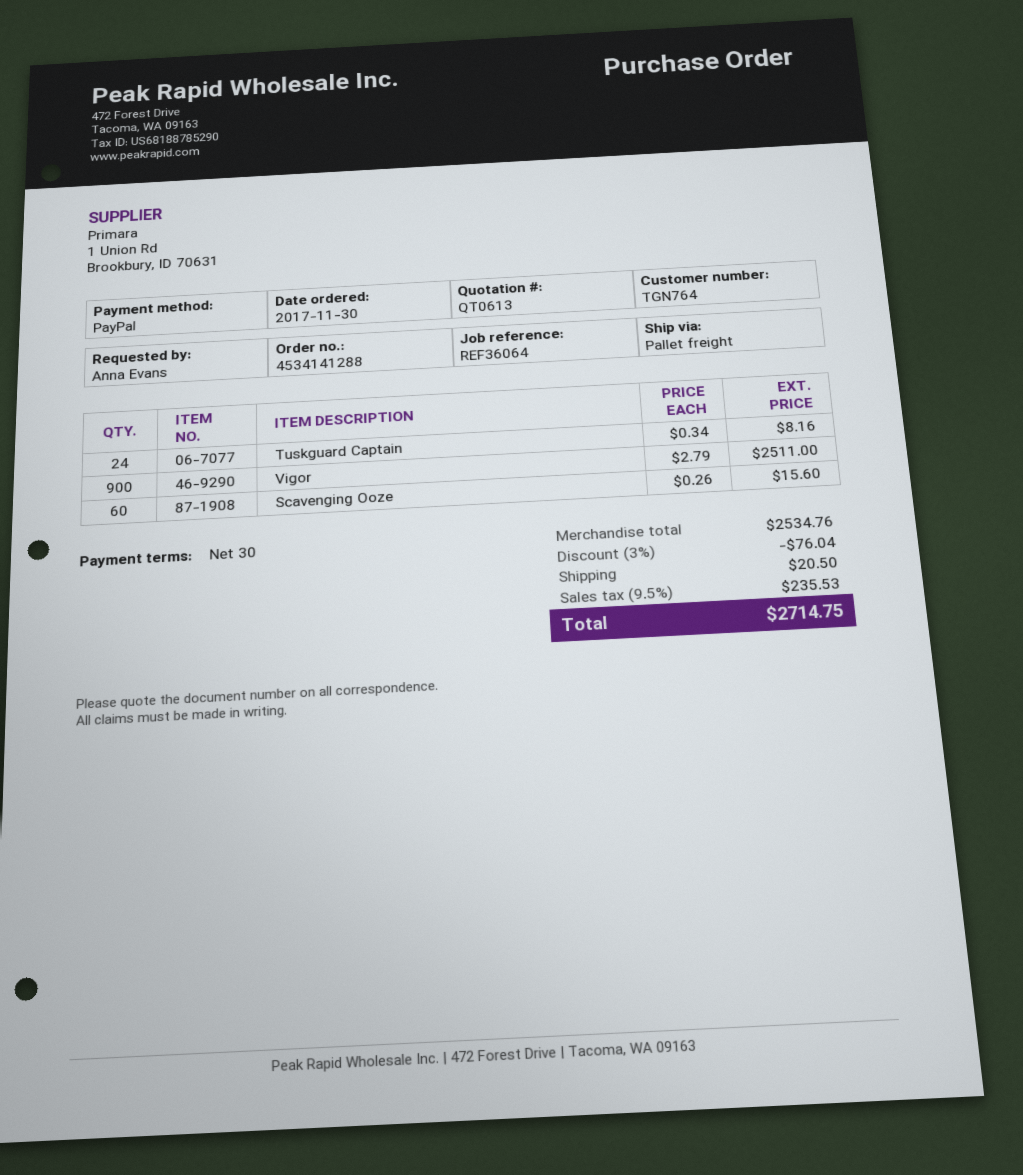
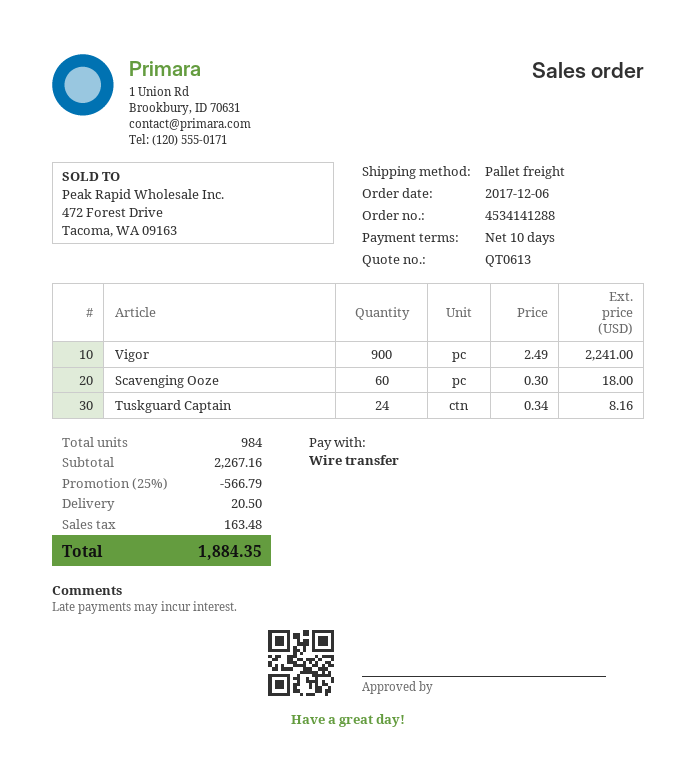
order date: 2017-11-30 -> 2017-12-06
payment terms: 30 days -> 10 days
payment method: PayPal -> bank transfer
Vigor: 900 x 2.79 = 2511.00 -> 900 x 2.49 = 2241.00
Scavenging Ooze: 60 x 0.26 = 15.60 -> 60 x 0.30 = 18.00
subtotal: 2534.76 -> 2267.16
discount: 3% = 76.04 -> 25% = 566.79
tax: 235.53 -> 163.48
total: 2714.75 -> 1884.35

